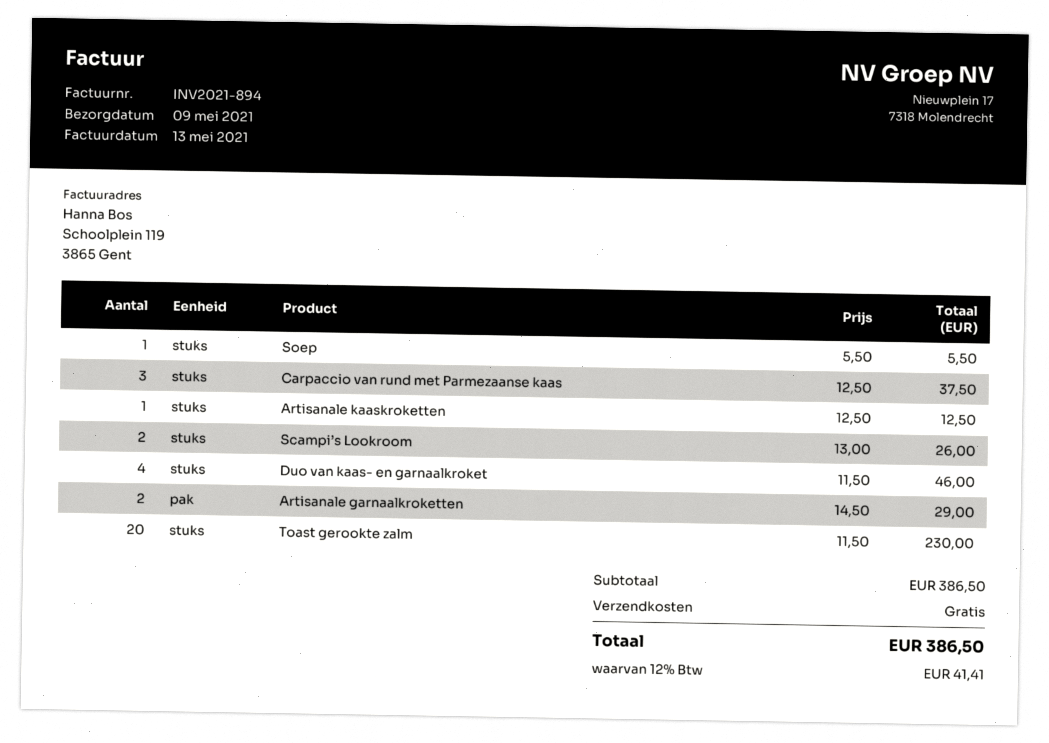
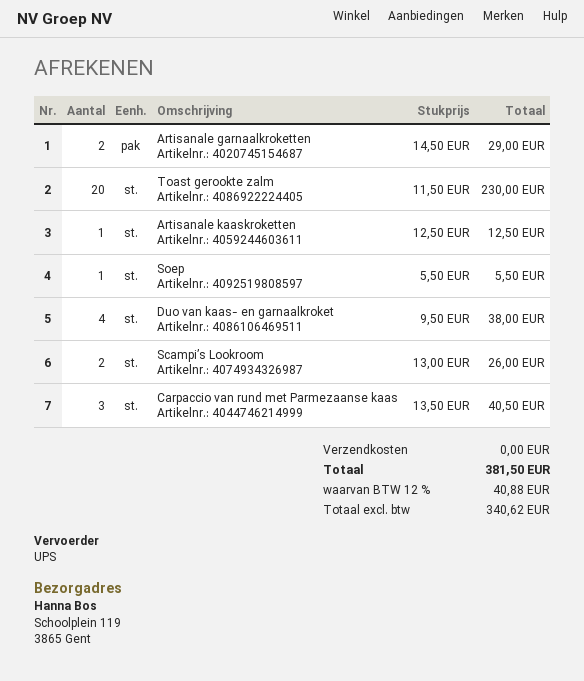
Carpaccio van rund met Parmezaanse kaas: 3 x 12.50 = 37.50 -> 3 x 13.50 = 40.50
Duo van kaas- en garnaalkroket: 4 x 11.50 = 46.00 -> 4 x 9.50 = 38.00
tax: 12% = 41.41 -> 12% = 40.88
total: 386.50 -> 381.50

